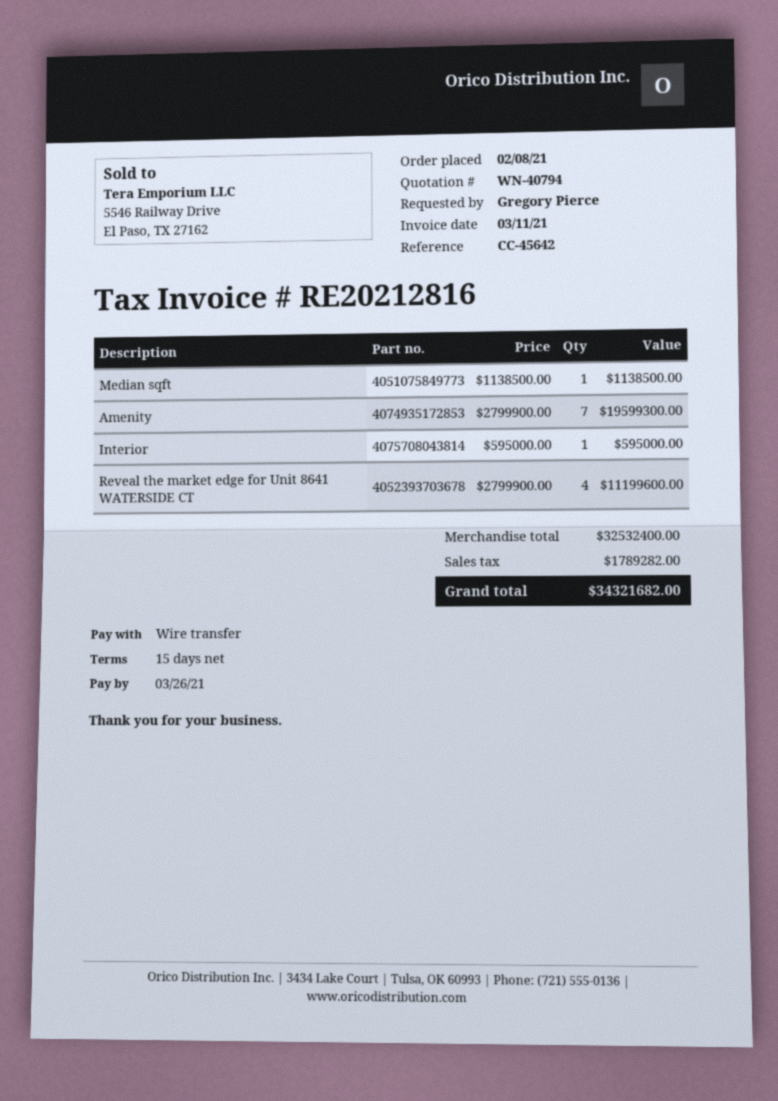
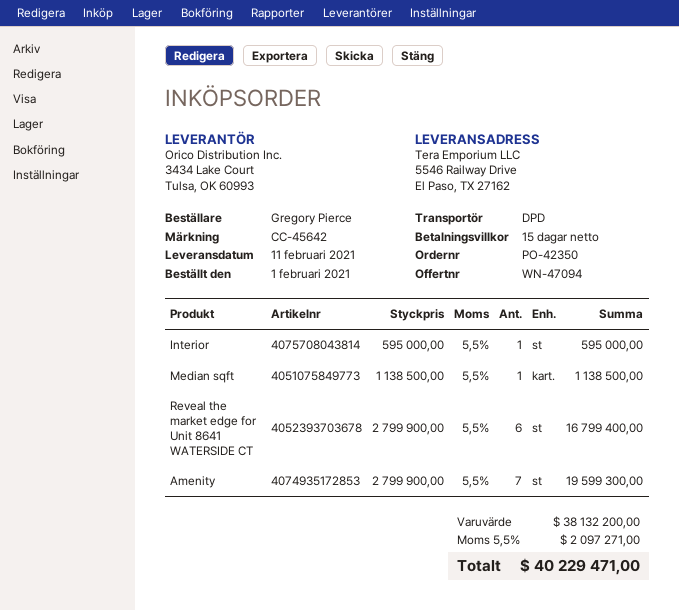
quote number: WN-40794 -> WN-47094
order date: 2021-02-08 -> 2021-02-01
Reveal the market edge for Unit 8641 WATERSIDE CT: 4 x 2799900.00 = 11199600.00 -> 6 x 2799900.00 = 16799400.00
subtotal: 32532400.00 -> 38132200.00
tax: 1789282.00 -> 2097271.00
total: 34321682.00 -> 40229471.00

